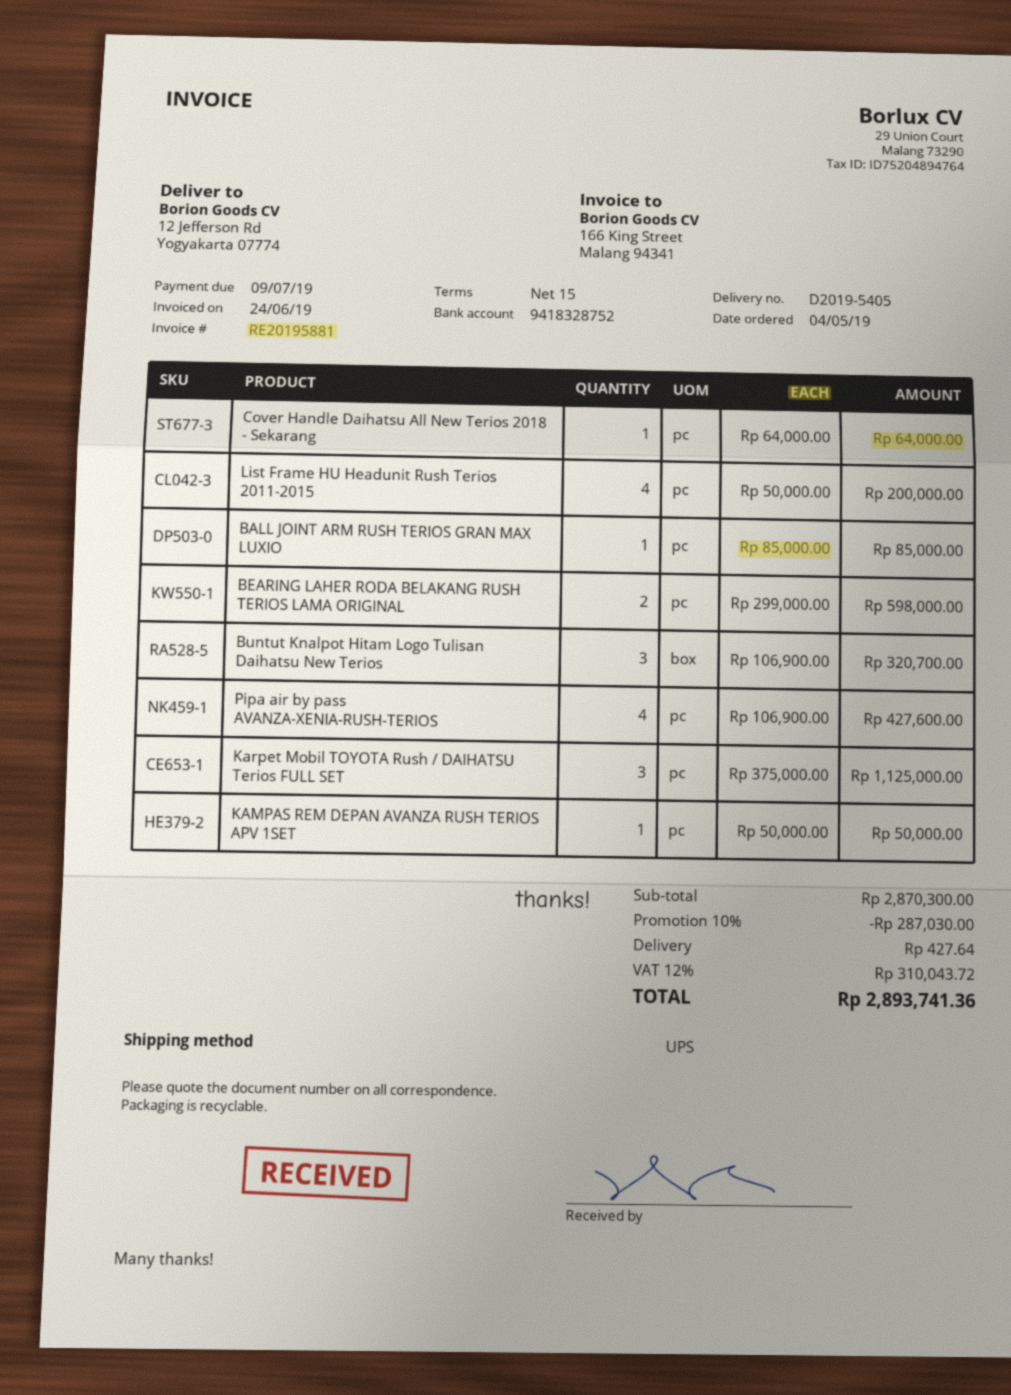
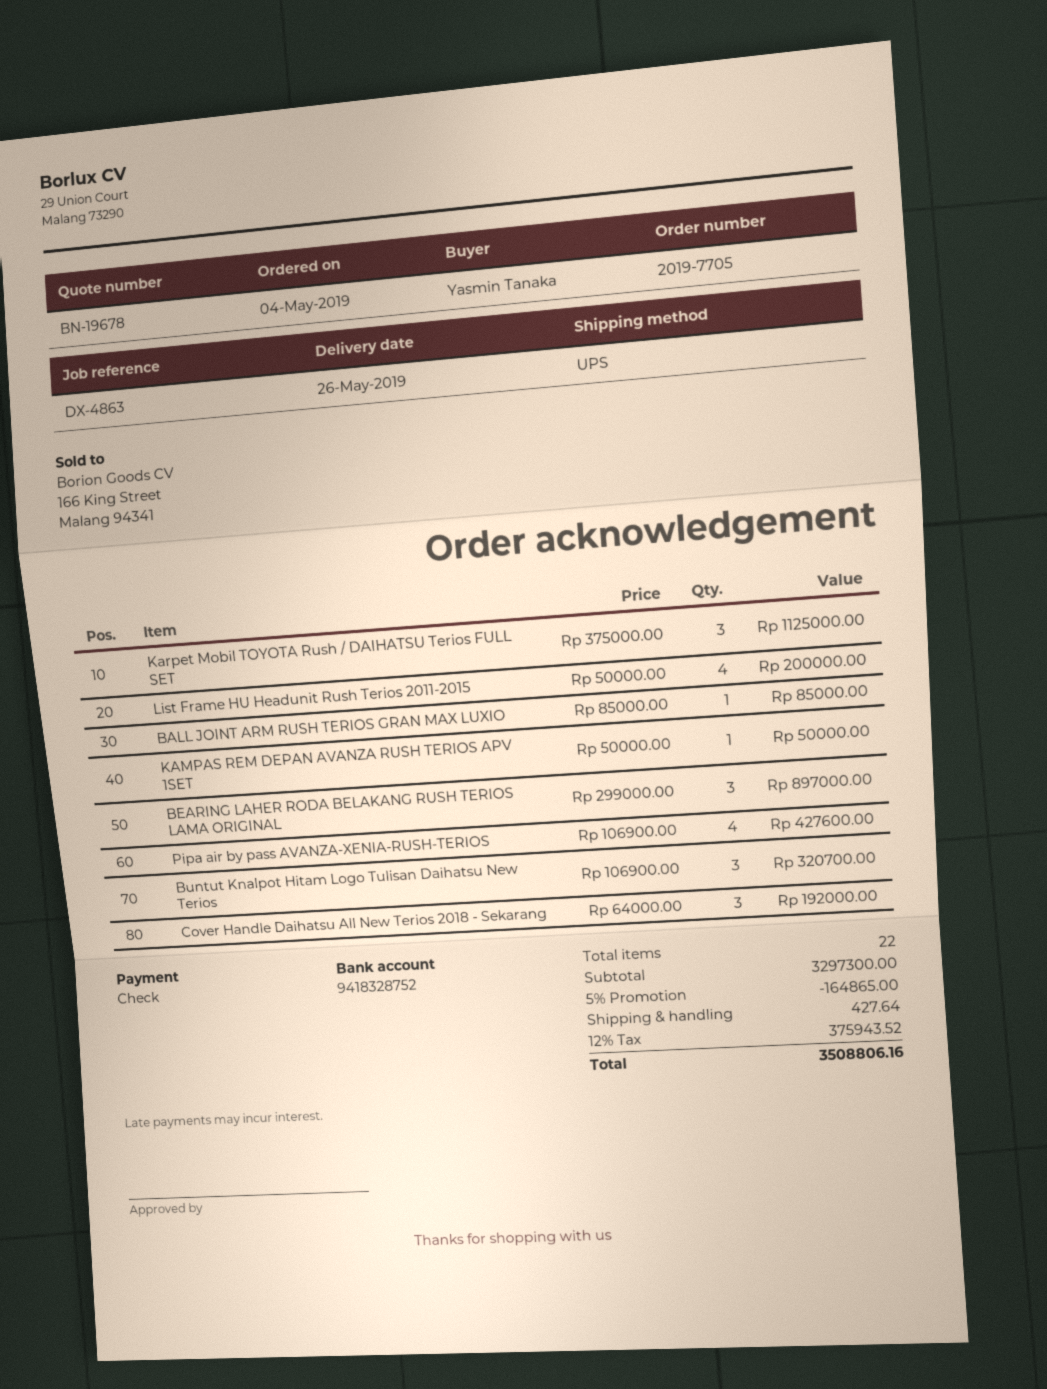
Cover Handle Daihatsu All New Terios 2018 - Sekarang: 1 x 64000.00 = 64000.00 -> 3 x 64000.00 = 192000.00
BEARING LAHER RODA BELAKANG RUSH TERIOS LAMA ORIGINAL: 2 x 299000.00 = 598000.00 -> 3 x 299000.00 = 897000.00
subtotal: 2870300.00 -> 3297300.00
discount: 10% = 287030.00 -> 5% = 164865.00
tax: 12% = 310043.72 -> 12% = 375943.52
total: 2893741.36 -> 3508806.16

